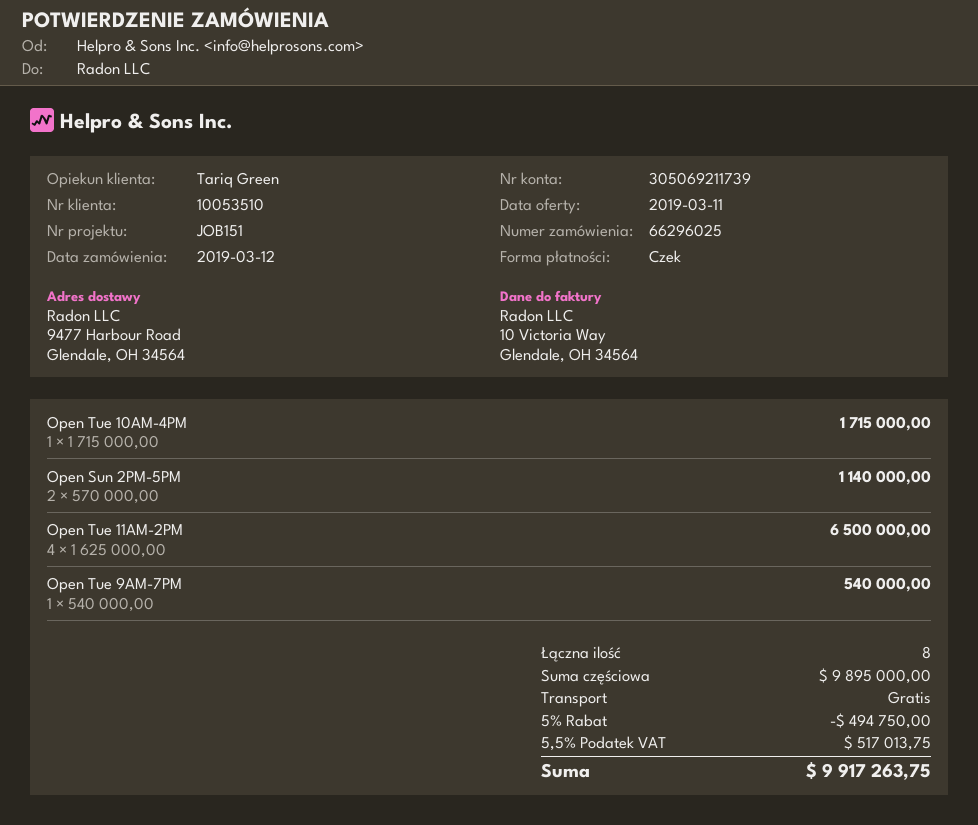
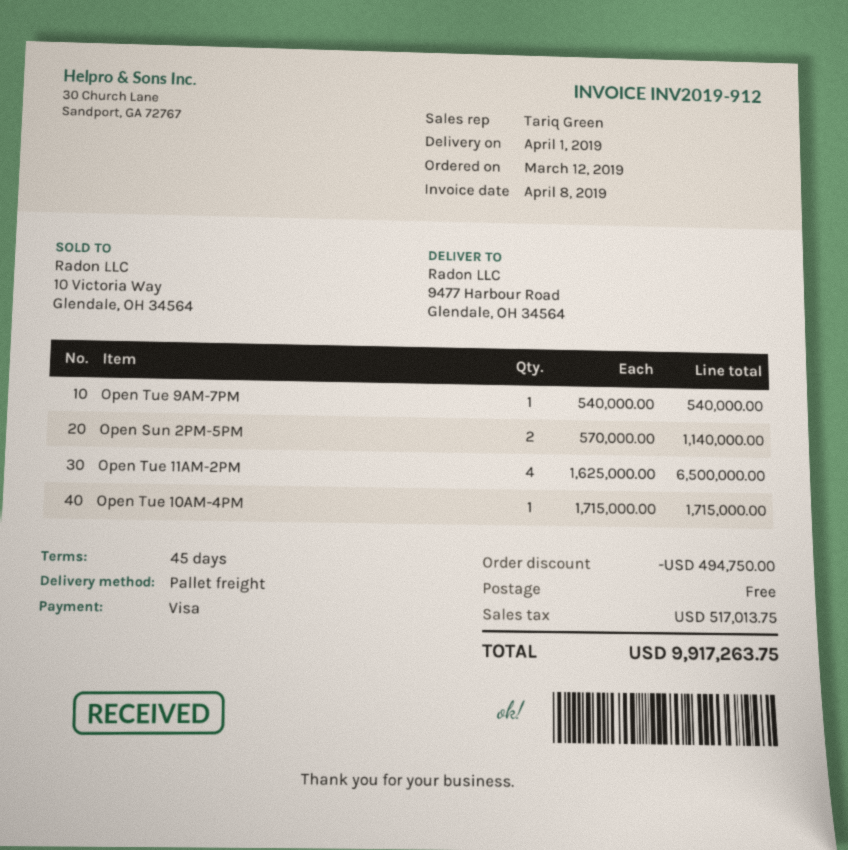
payment method: cheque -> Visa

